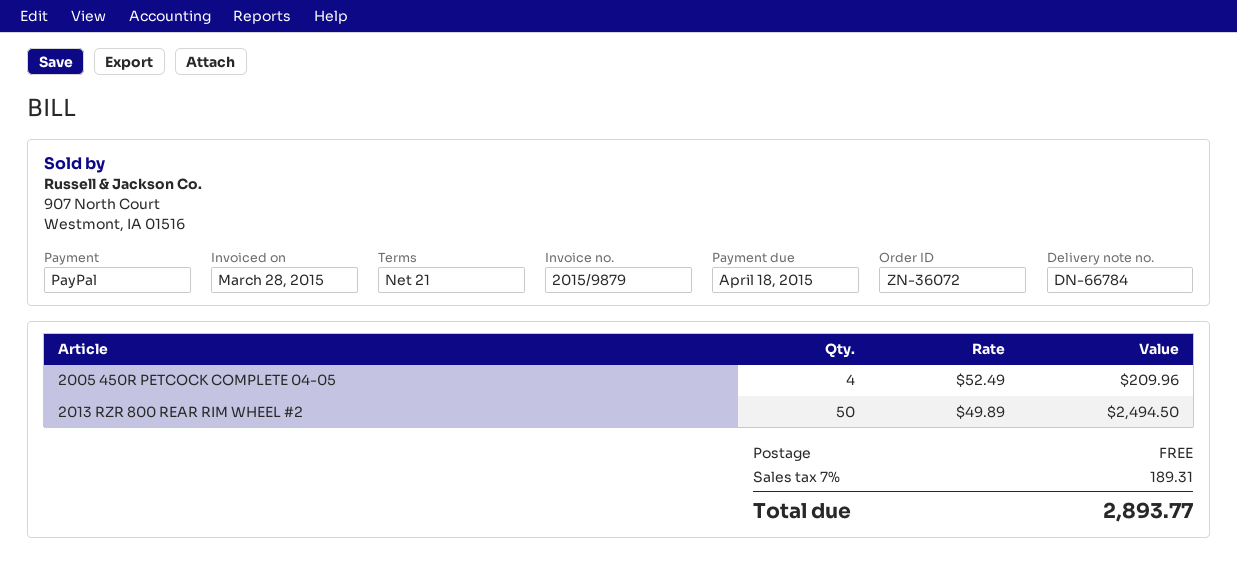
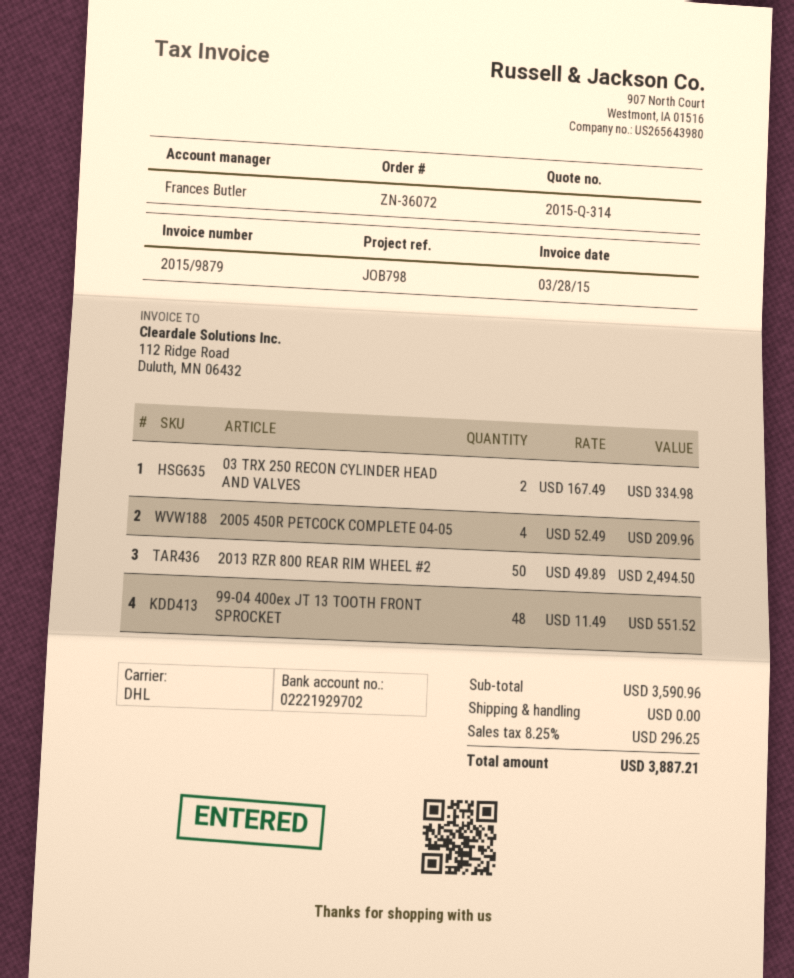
03 TRX 250 RECON CYLINDER HEAD AND VALVES: none -> 2 x 167.49 = 334.98
99-04 400ex JT 13 TOOTH FRONT SPROCKET: none -> 48 x 11.49 = 551.52
tax: 7% = 189.31 -> 8.25% = 296.25
total: 2893.77 -> 3887.21

